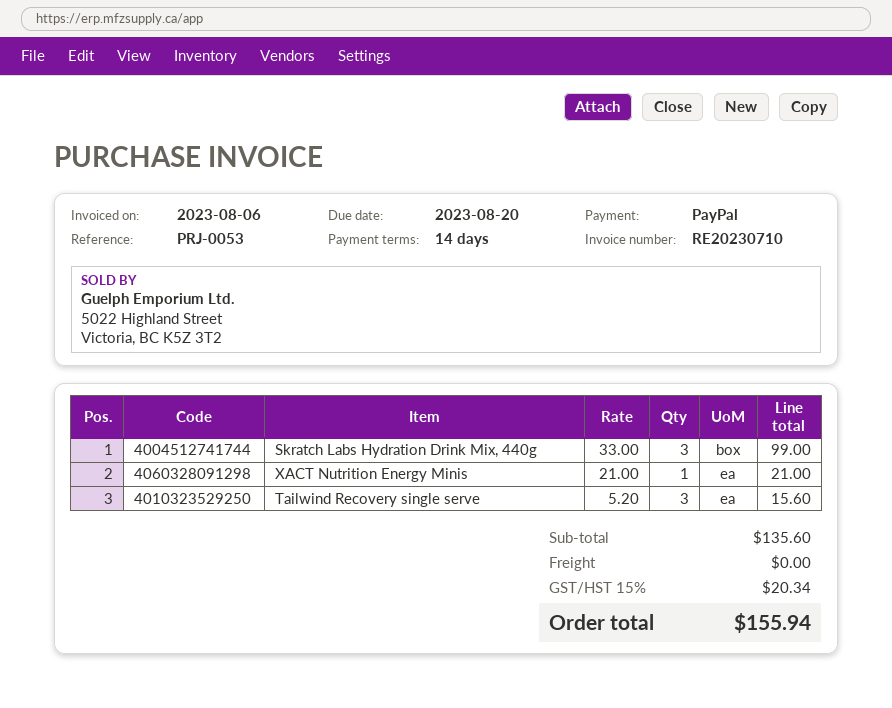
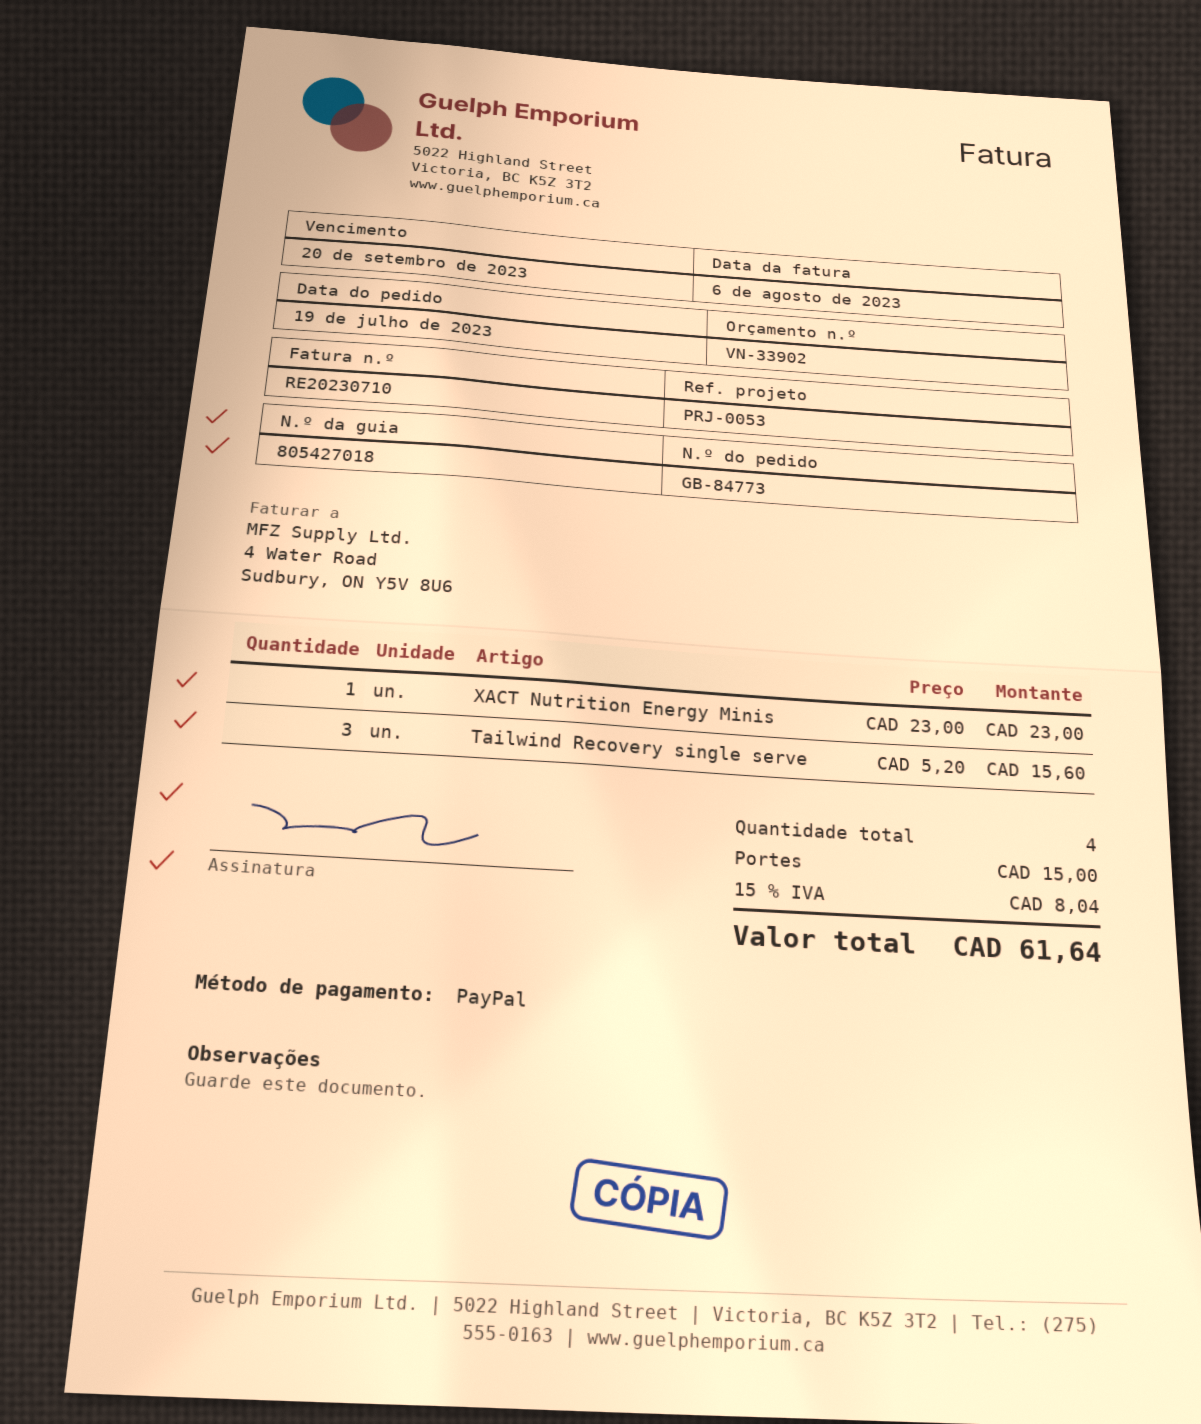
due date: 2023-08-20 -> 2023-09-20
Skratch Labs Hydration Drink Mix, 440g: 3 x 33.00 = 99.00 -> none
XACT Nutrition Energy Minis: 1 x 21.00 = 21.00 -> 1 x 23.00 = 23.00
shipping: 0.00 -> 15.00
tax: 15% = 20.34 -> 15% = 8.04
total: 155.94 -> 61.64

